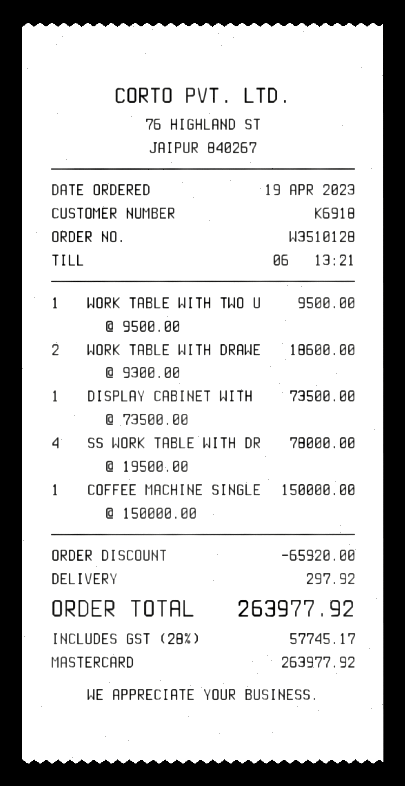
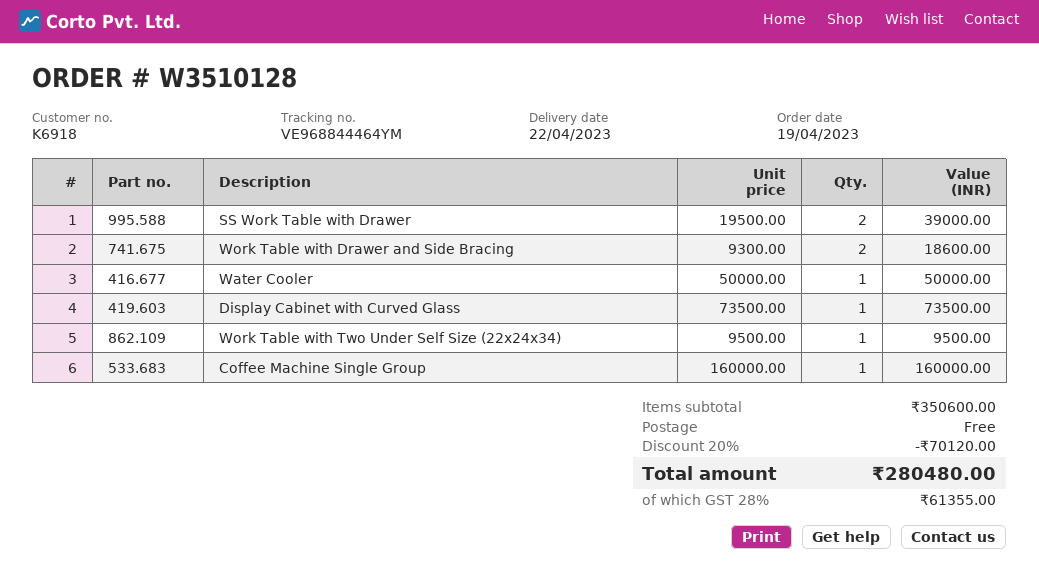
SS WORK TABLE WITH DR: 4 x 19500.00 = 78000.00 -> 2 x 19500.00 = 39000.00
COFFEE MACHINE SINGLE: 1 x 150000.00 = 150000.00 -> 1 x 160000.00 = 160000.00
Water Cooler: none -> 1 x 50000.00 = 50000.00
discount: 65920.00 -> 70120.00
shipping: 297.92 -> 0.00
tax: 28% = 57745.17 -> 28% = 61355.00
total: 263977.92 -> 280480.00

